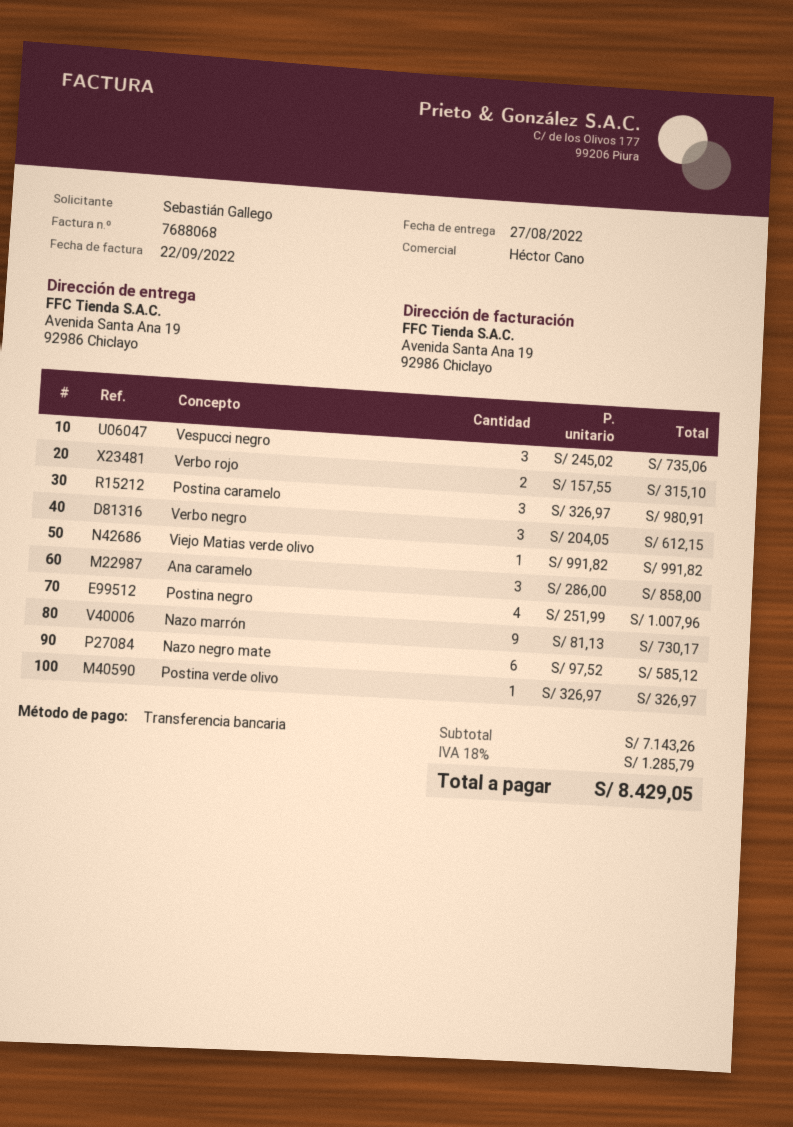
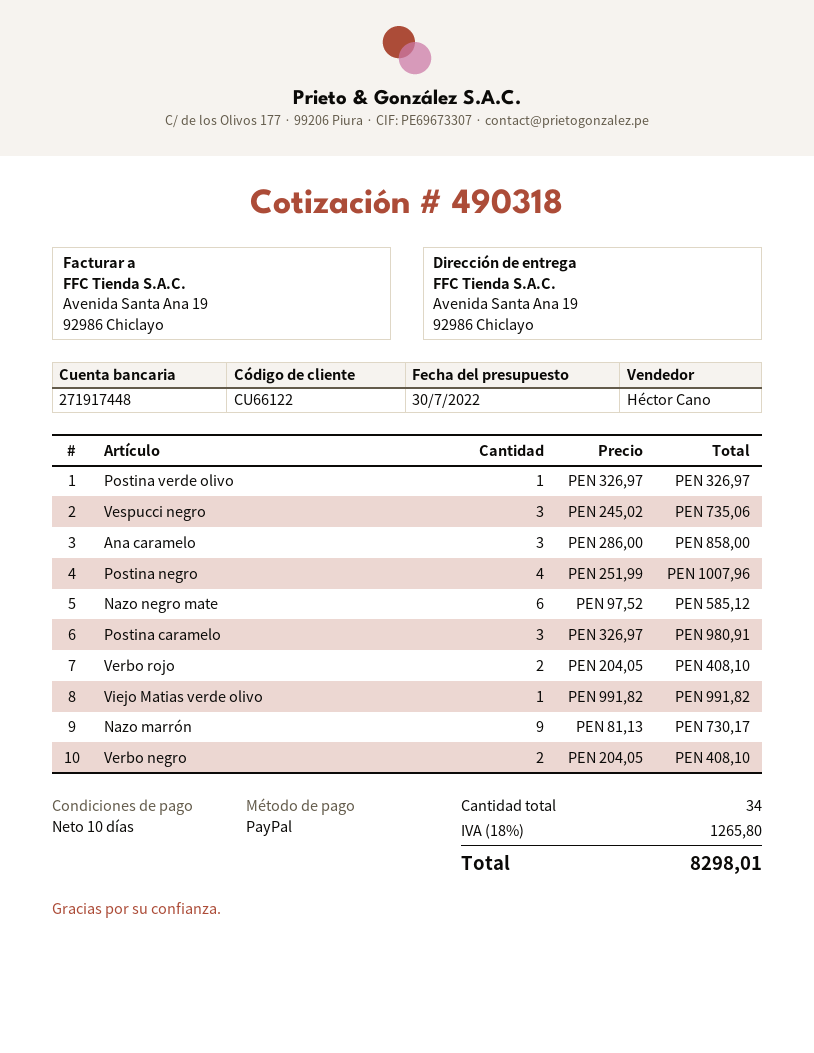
payment method: bank transfer -> PayPal
Verbo rojo: 2 x 157.55 = 315.10 -> 2 x 204.05 = 408.10
Verbo negro: 3 x 204.05 = 612.15 -> 2 x 204.05 = 408.10
tax: 18% = 1285.79 -> 18% = 1265.80
total: 8429.05 -> 8298.01

